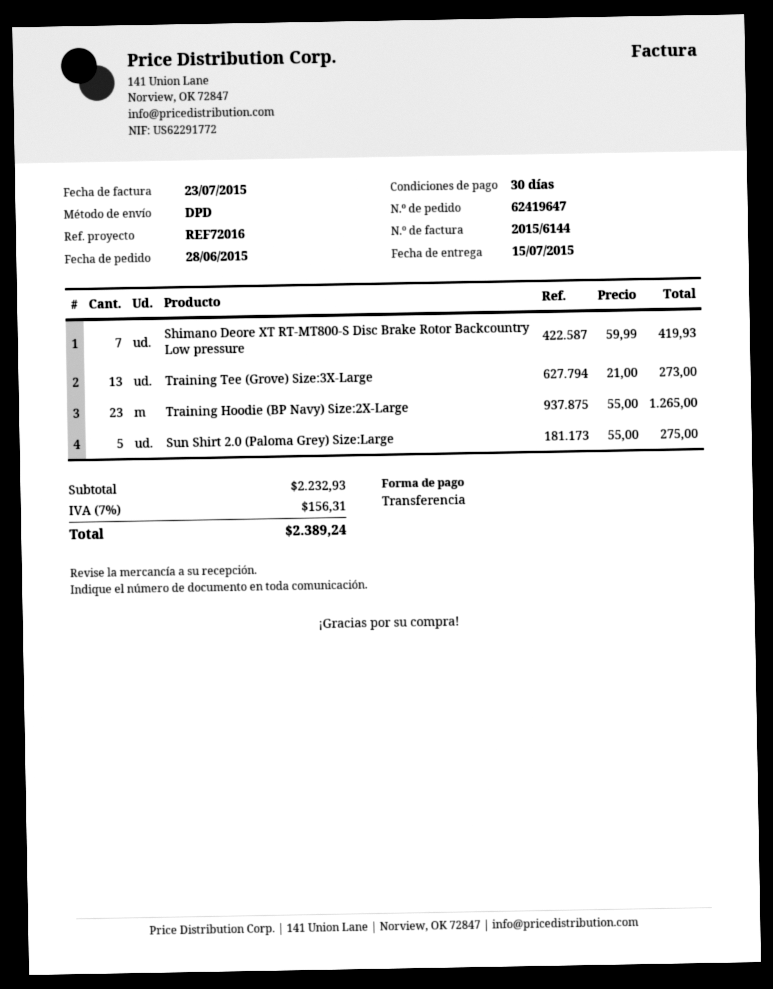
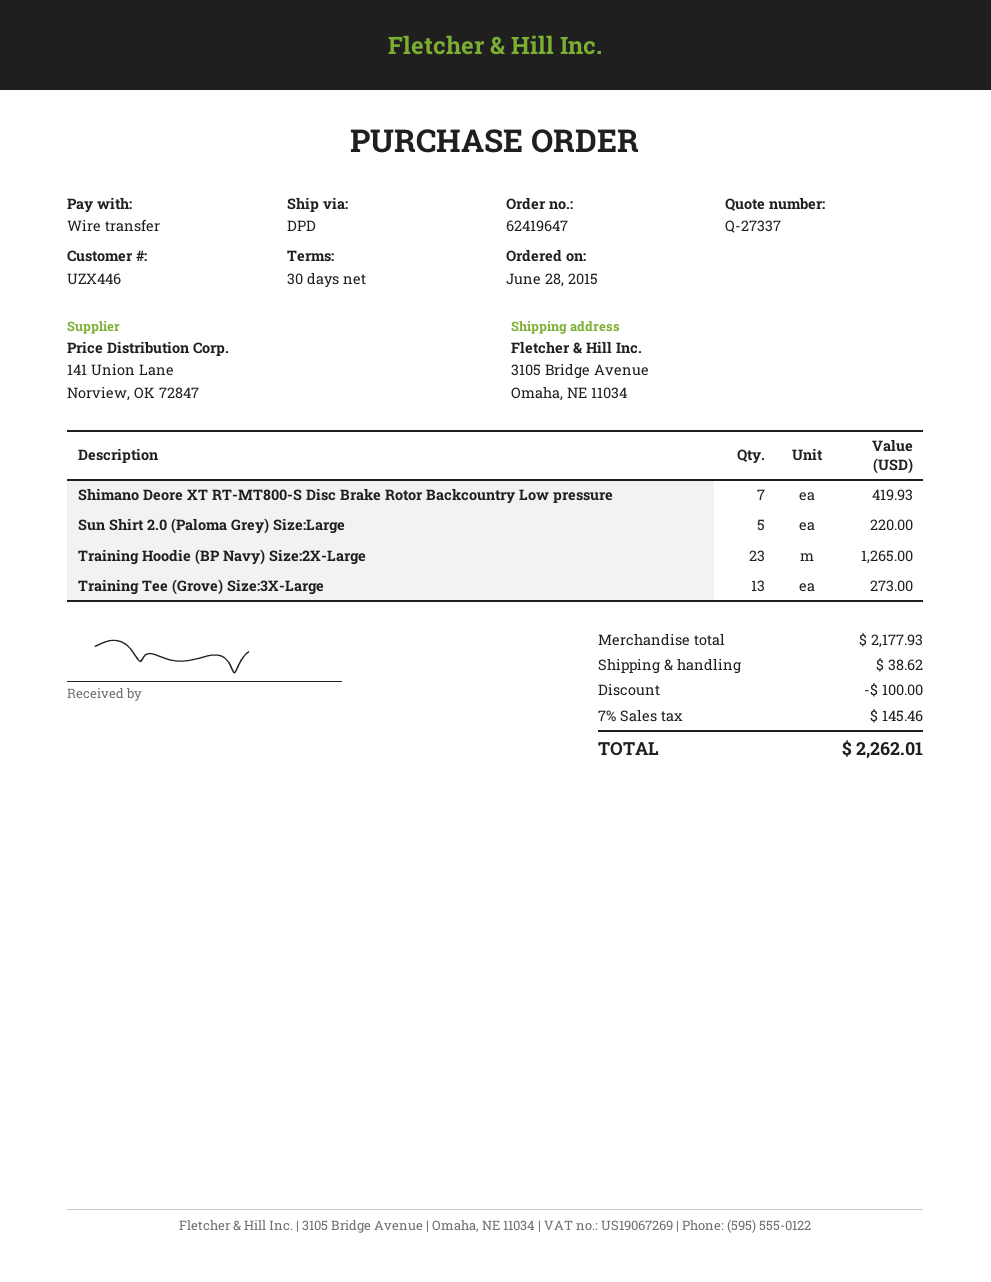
Sun Shirt 2.0 (Paloma Grey) Size:Large: 5 for 275.00 -> 5 for 220.00
subtotal: 2232.93 -> 2177.93
discount: none -> 100.00
shipping: none -> 38.62
tax: 7% = 156.31 -> 7% = 145.46
total: 2389.24 -> 2262.01

